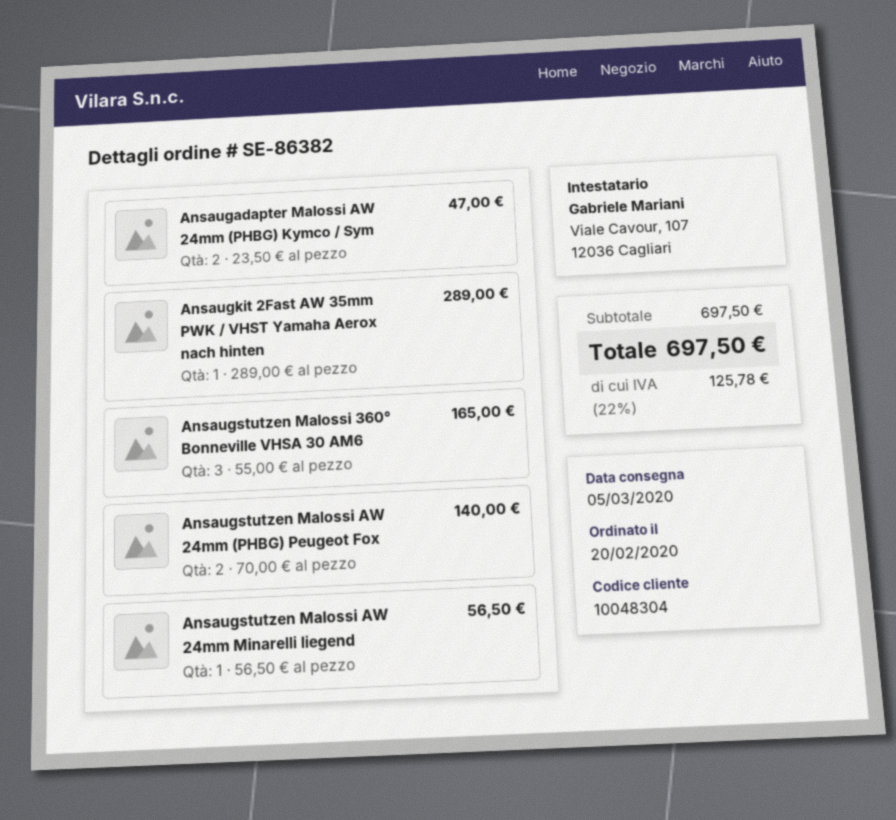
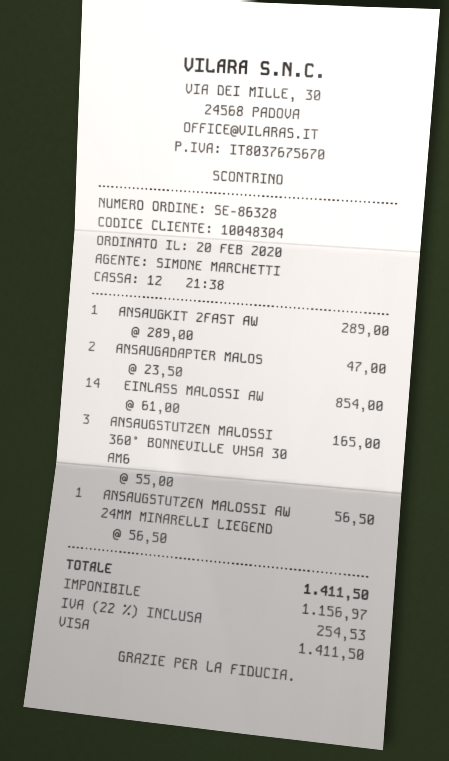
order number: SE-86382 -> SE-86328
Ansaugstutzen Malossi AW 24mm (PHBG) Peugeot Fox: 2 x 70.00 = 140.00 -> none
EINLASS MALOSSI AW: none -> 14 x 61.00 = 854.00
tax: 22% = 125.78 -> 22% = 254.53
total: 697.50 -> 1411.50

